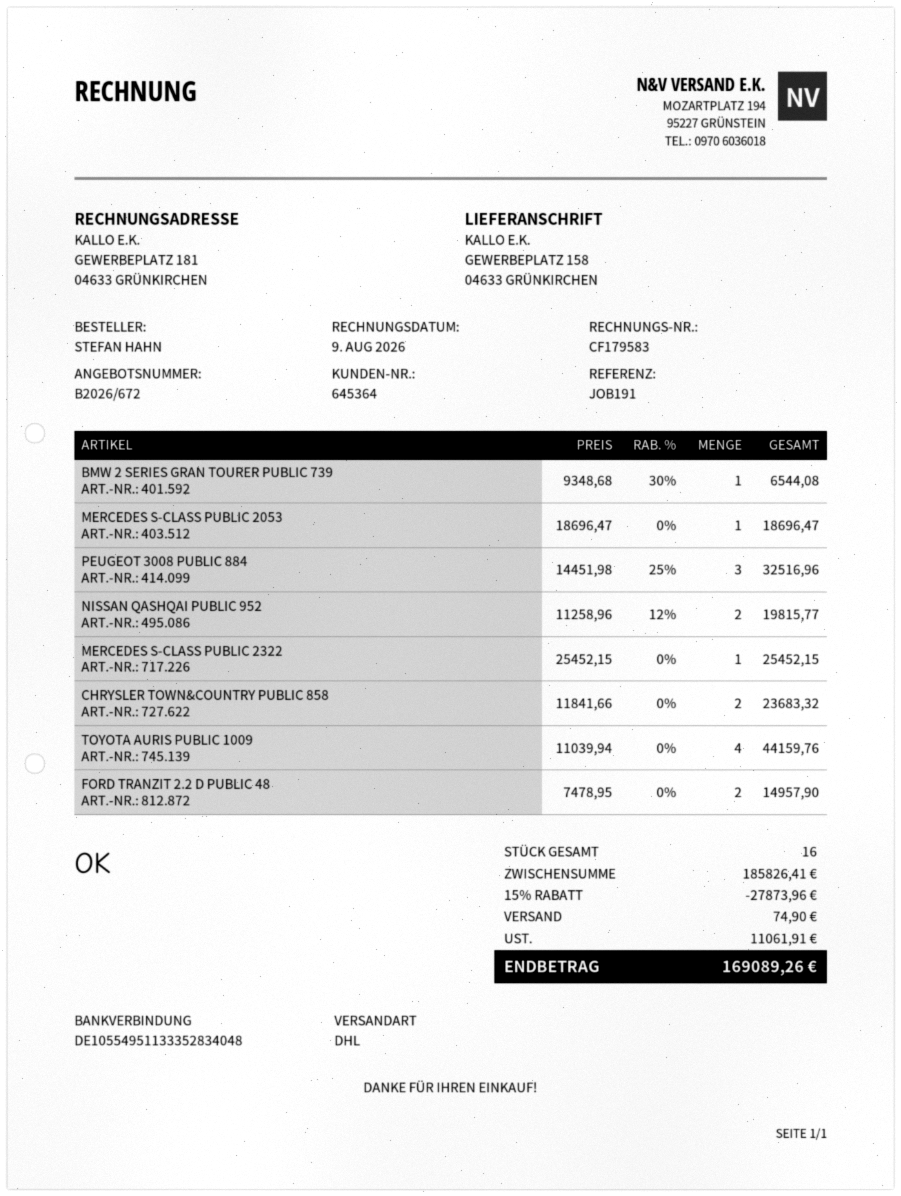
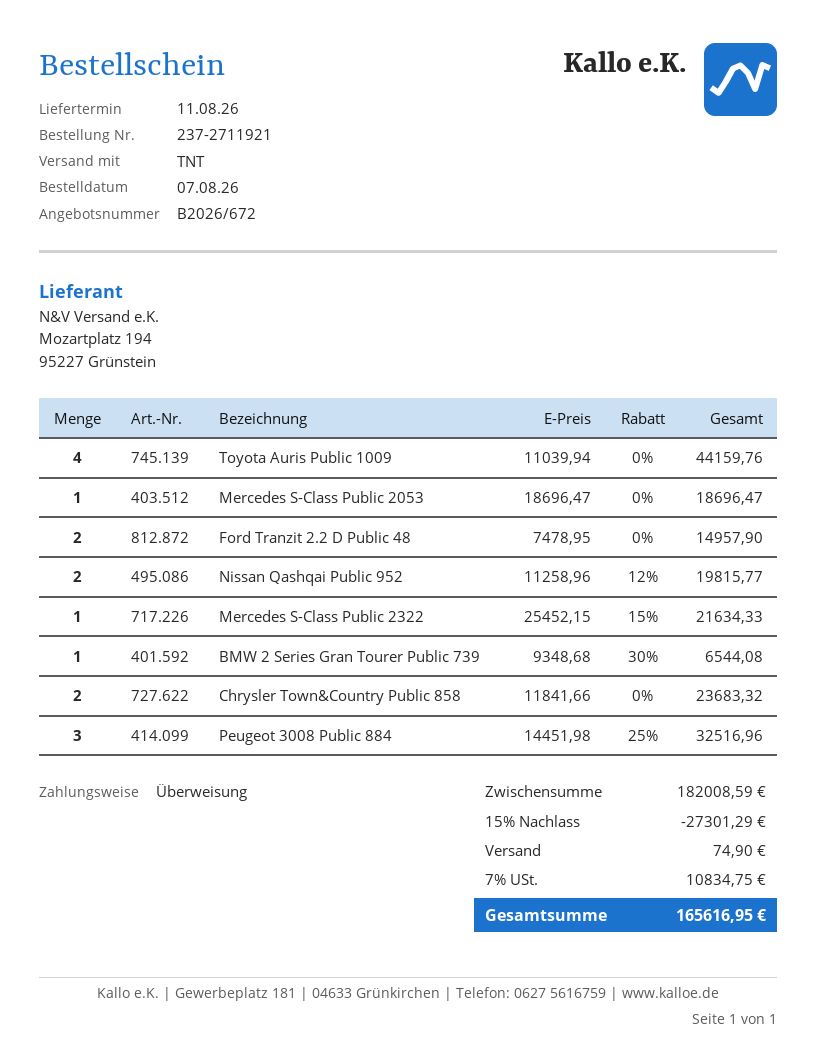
shipping method: DHL -> TNT
MERCEDES S-CLASS PUBLIC 2322: 1 x 25452.15 = 25452.15 -> 1 x 25452.15 - 15% = 21634.33
subtotal: 185826.41 -> 182008.59
discount: 15% = 27873.96 -> 15% = 27301.29
tax: 11061.91 -> 10834.75
total: 169089.26 -> 165616.95

